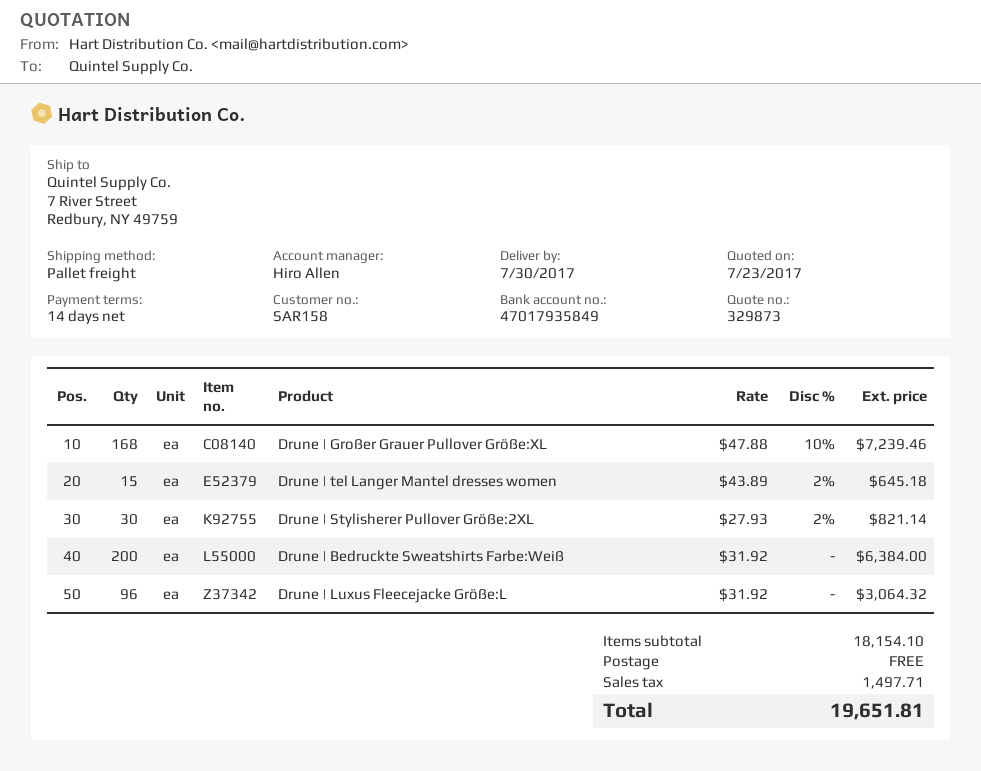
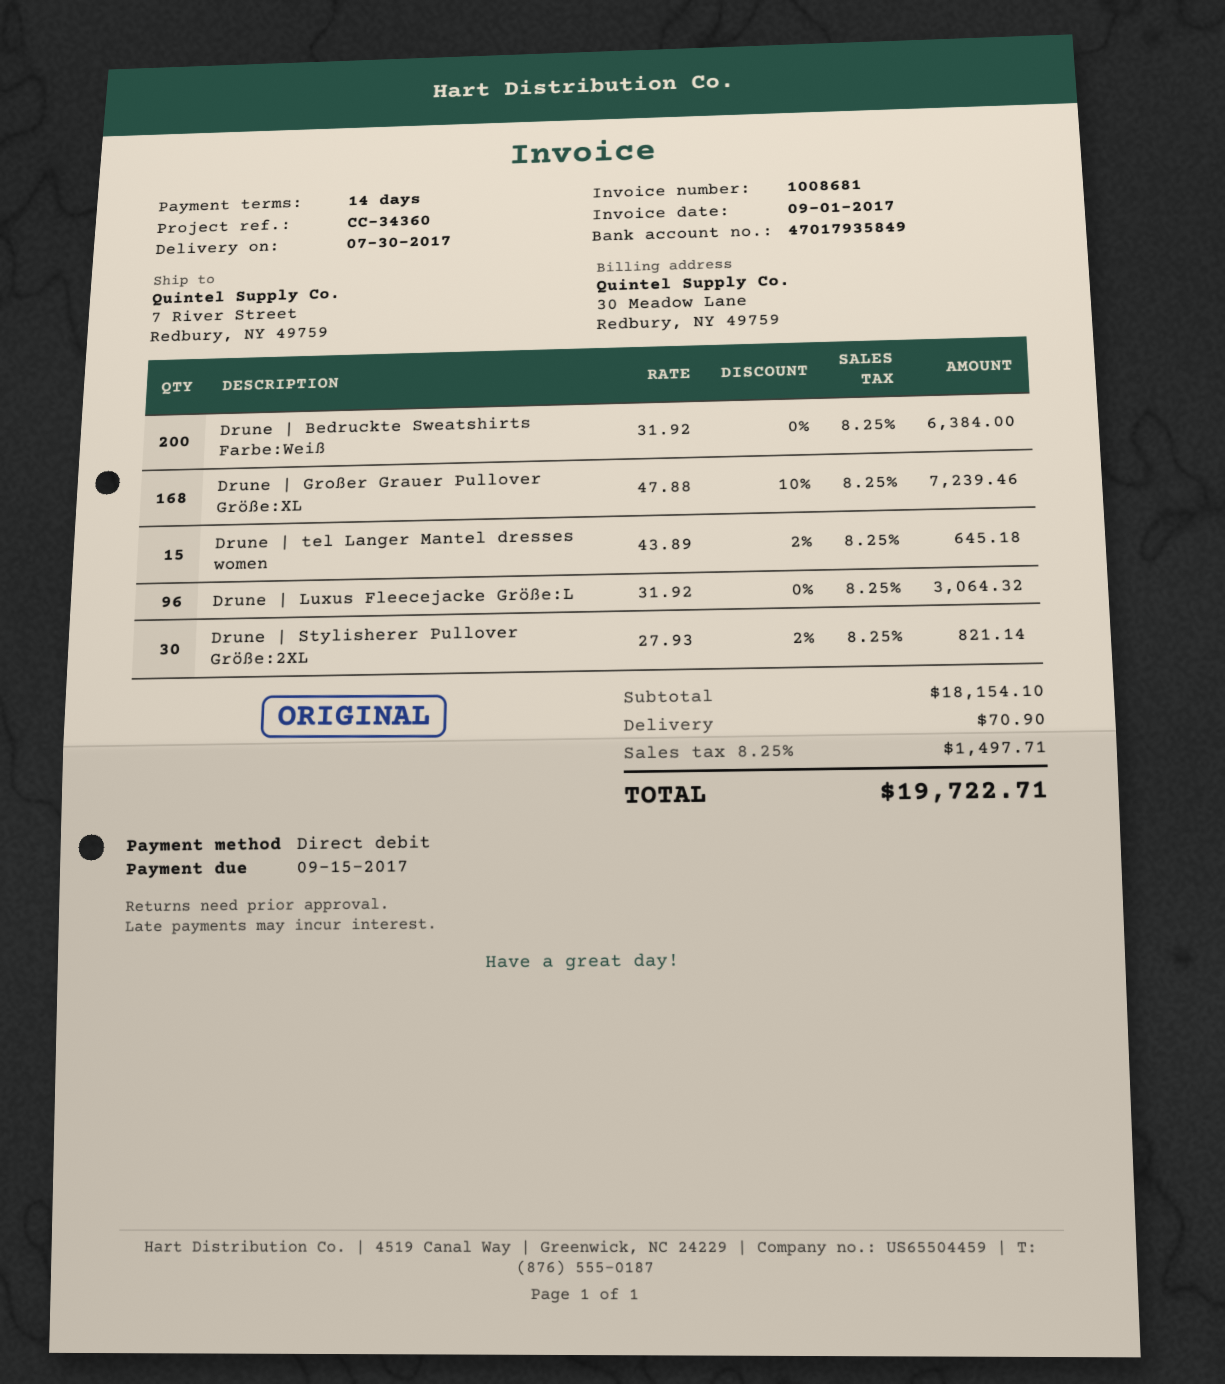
shipping: 0.00 -> 70.90
total: 19651.81 -> 19722.71

